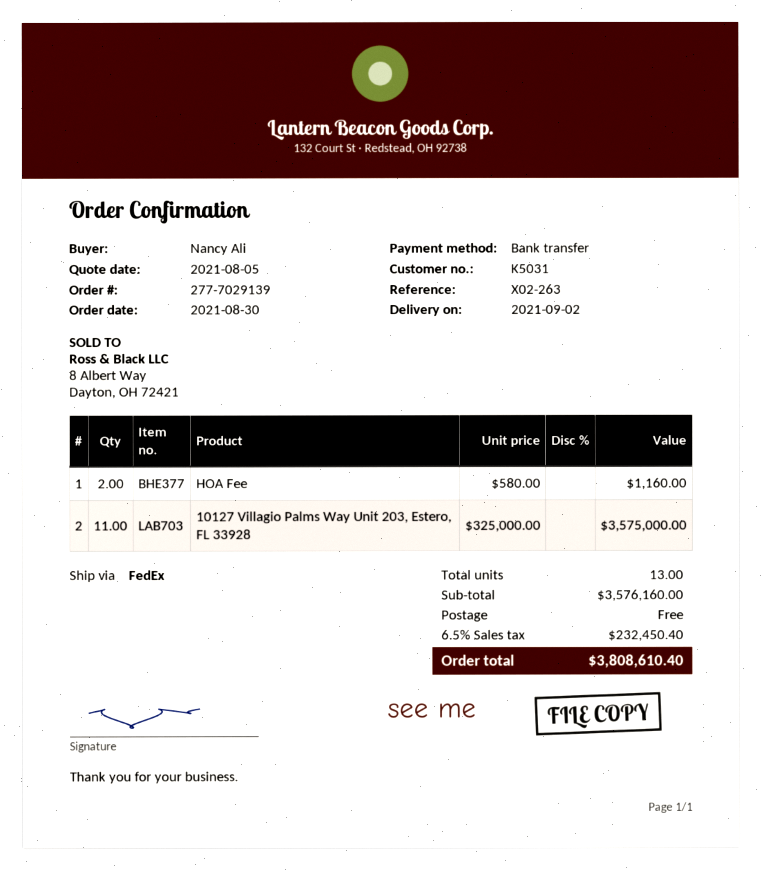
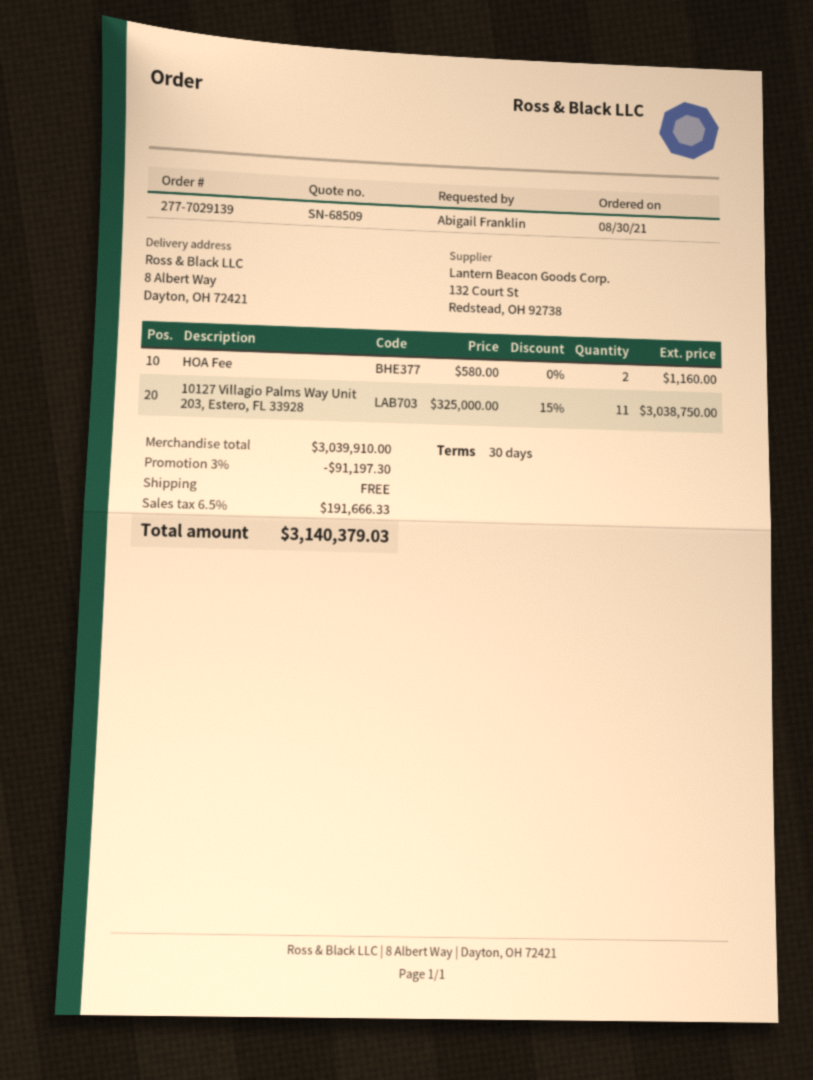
ordered by: Nancy Ali -> Abigail Franklin
10127 Villagio Palms Way Unit 203, Estero, FL 33928: 11 x 325000.00 = 3575000.00 -> 11 x 325000.00 - 15% = 3038750.00
subtotal: 3576160.00 -> 3039910.00
discount: none -> 3% = 91197.30
tax: 6.5% = 232450.40 -> 6.5% = 191666.33
total: 3808610.40 -> 3140379.03

